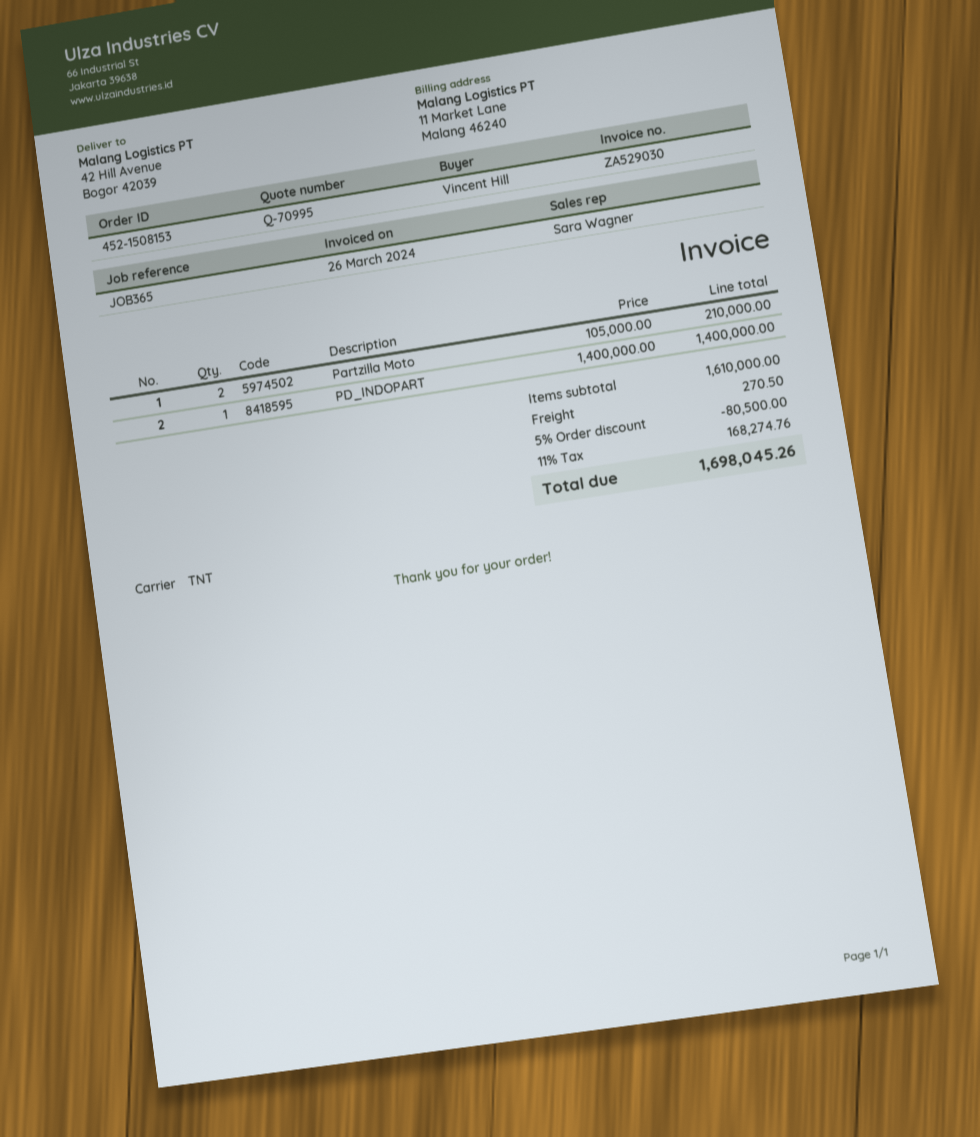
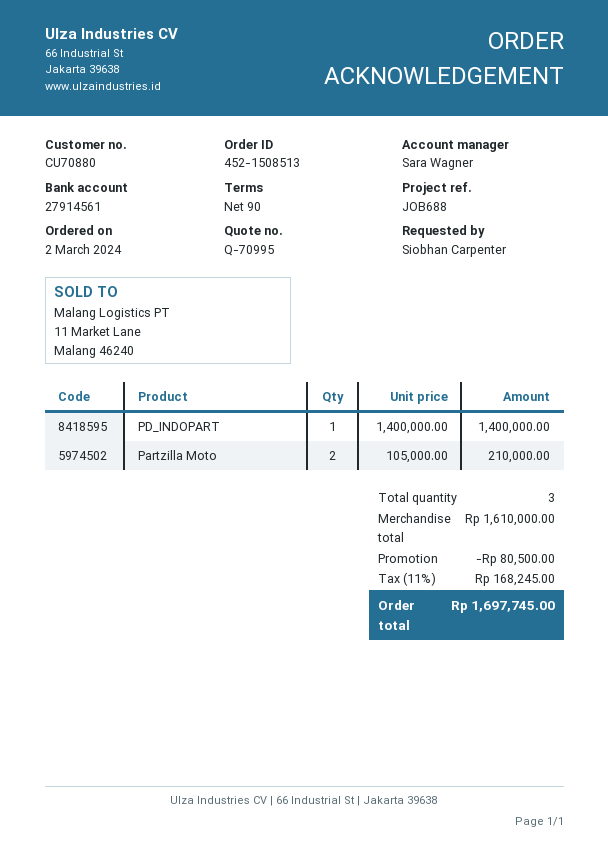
order number: 452-1508153 -> 452-1508513
reference: JOB365 -> JOB688
ordered by: Vincent Hill -> Siobhan Carpenter
shipping: 270.50 -> none
tax: 11% = 168274.76 -> 11% = 168245.00
total: 1698045.26 -> 1697745.00

